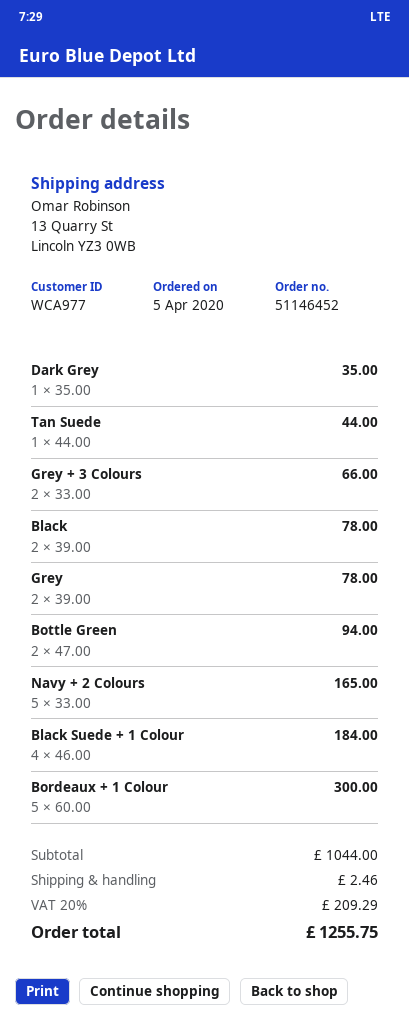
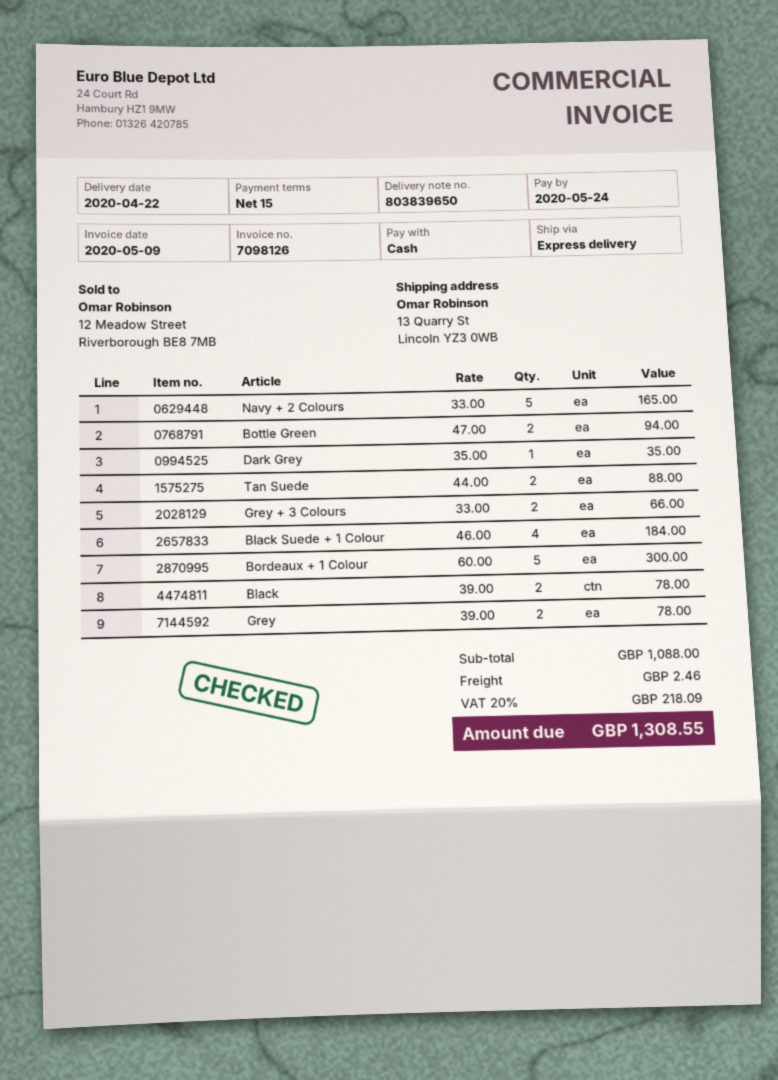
Tan Suede: 1 x 44.00 = 44.00 -> 2 x 44.00 = 88.00
subtotal: 1044.00 -> 1088.00
tax: 20% = 209.29 -> 20% = 218.09
total: 1255.75 -> 1308.55

